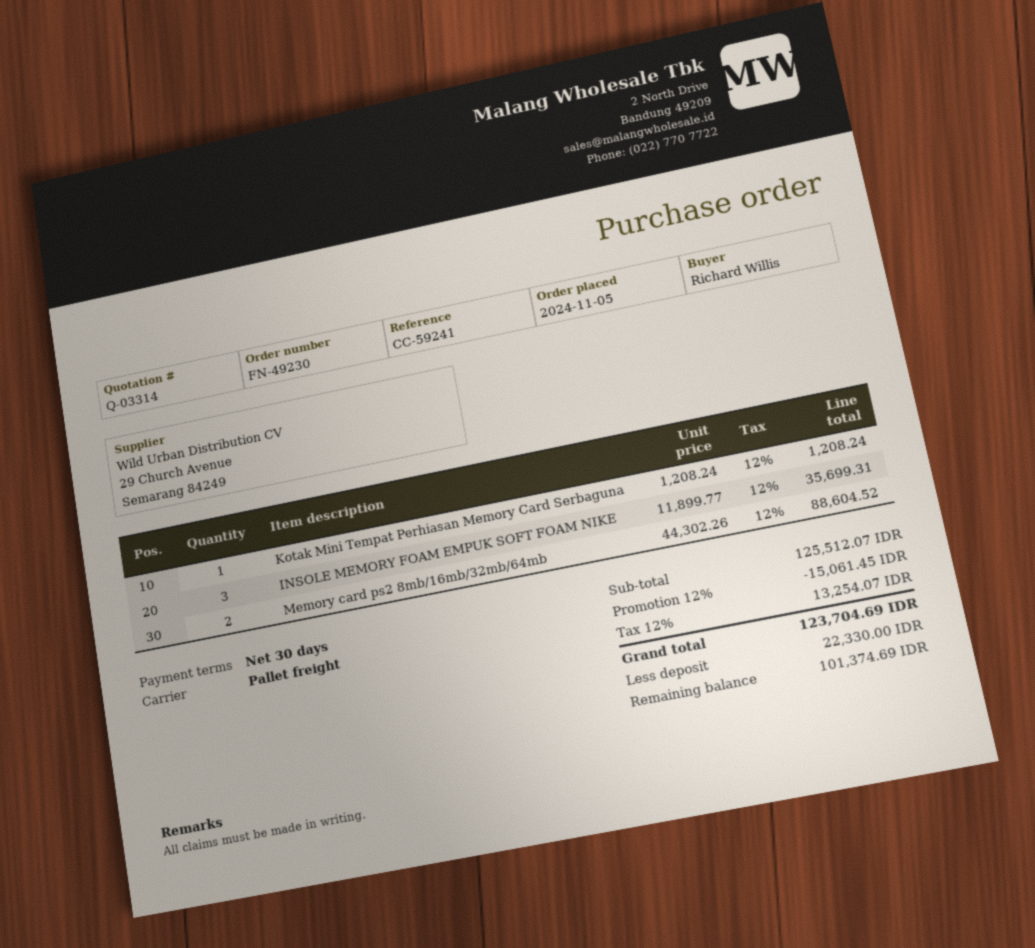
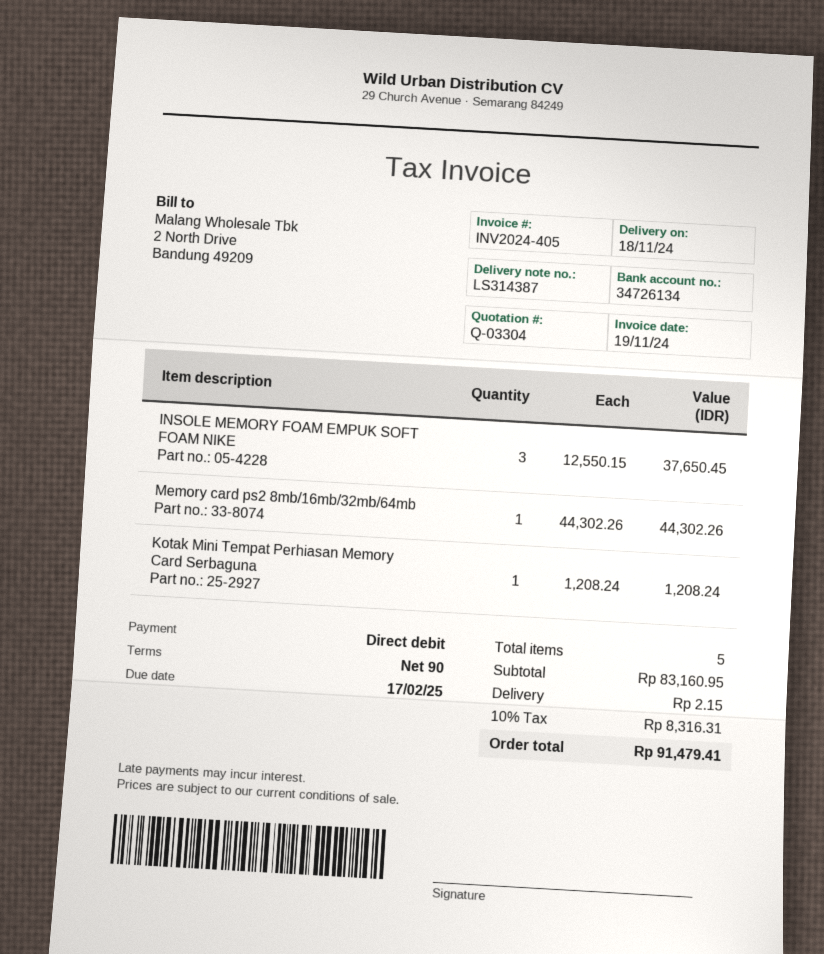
quote number: Q-03314 -> Q-03304
payment terms: 30 days -> 90 days
INSOLE MEMORY FOAM EMPUK SOFT FOAM NIKE: 3 x 11899.77 = 35699.31 -> 3 x 12550.15 = 37650.45
Memory card ps2 8mb/16mb/32mb/64mb: 2 x 44302.26 = 88604.52 -> 1 x 44302.26 = 44302.26
subtotal: 125512.07 -> 83160.95
discount: 12% = 15061.45 -> none
shipping: none -> 2.15
tax: 12% = 13254.07 -> 10% = 8316.31
total: 123704.69 -> 91479.41

